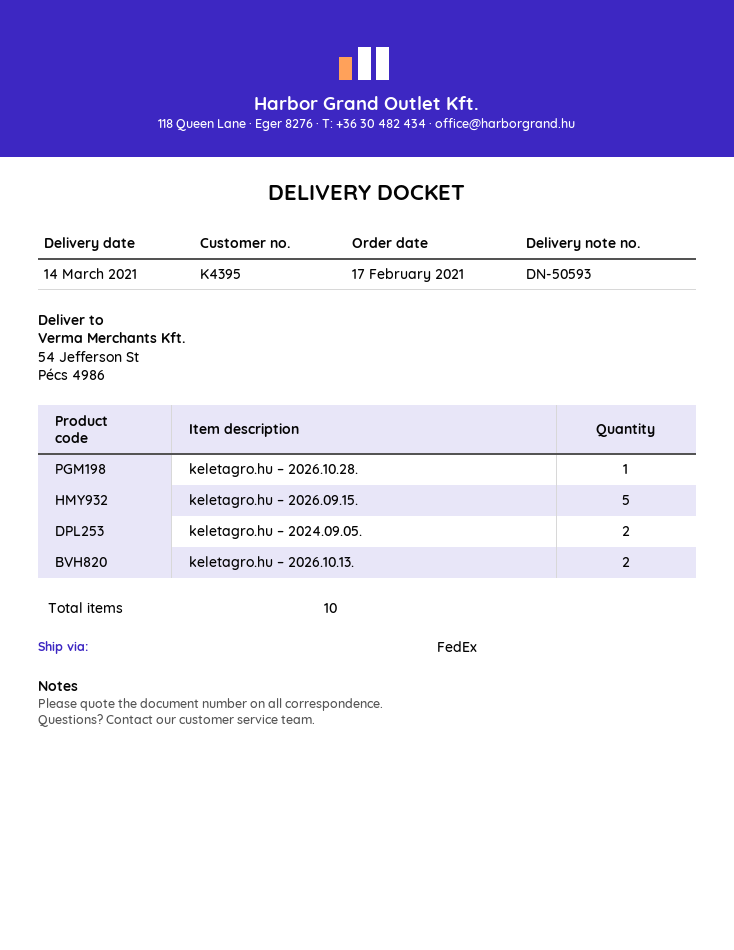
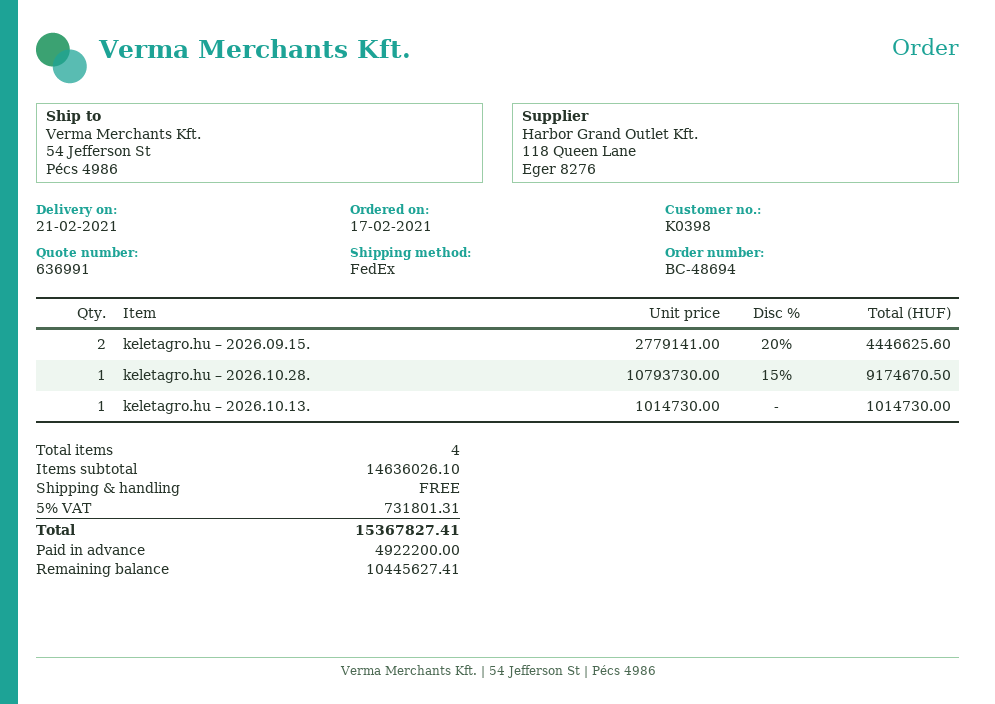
delivery date: 2021-03-14 -> 2021-02-21
customer number: K4395 -> K0398
keletagro.hu – 2026.09.15.: 5 -> 2
keletagro.hu – 2024.09.05.: 2 -> none
keletagro.hu – 2026.10.13.: 2 -> 1
total quantity: 10 -> 4

